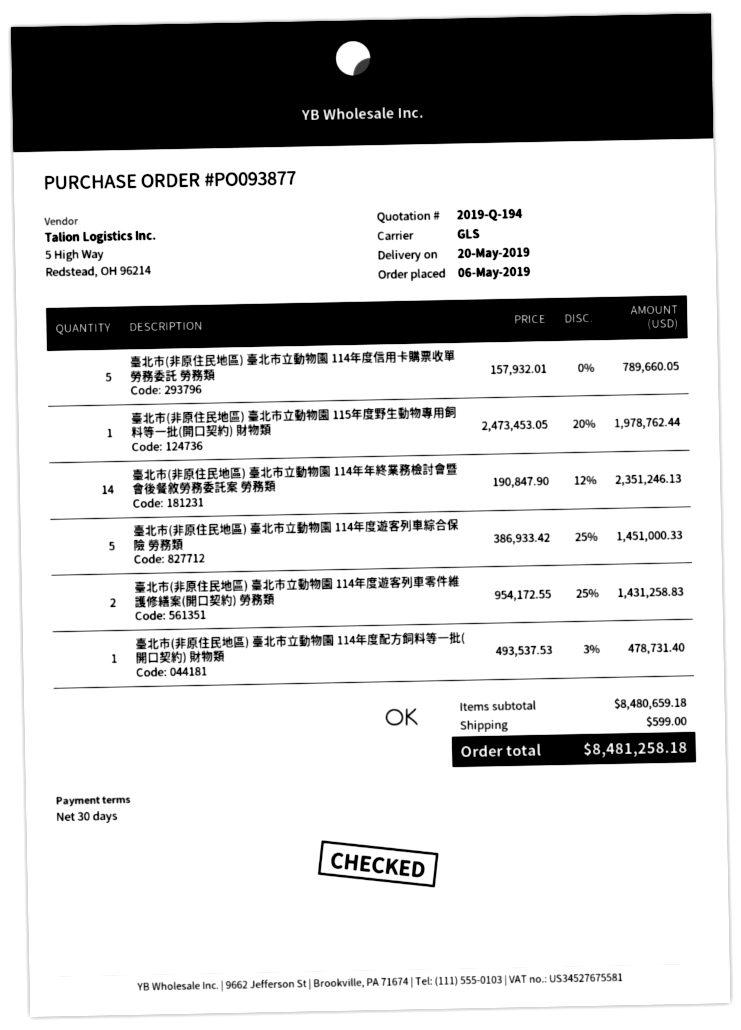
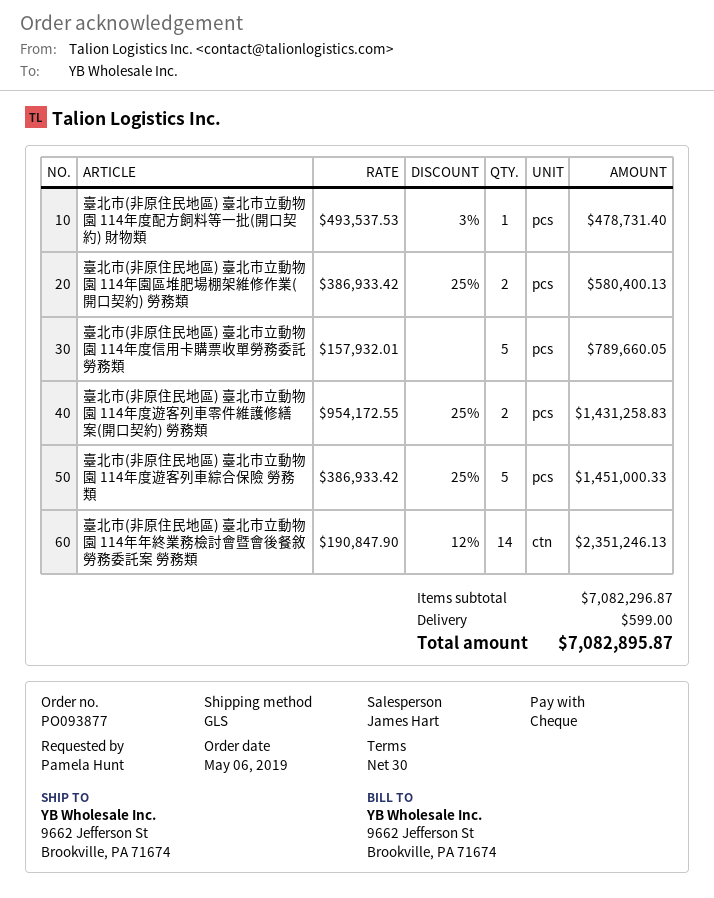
臺北市(非原住民地區) 臺北市立動物園 115年度野生動物專用飼料等一批(開口契約) 財物類: 1 x 2473453.05 - 20% = 1978762.44 -> none
臺北市(非原住民地區) 臺北市立動物園 114年園區堆肥場棚架維修作業(開口契約) 勞務類: none -> 2 x 386933.42 - 25% = 580400.13
subtotal: 8480659.18 -> 7082296.87
total: 8481258.18 -> 7082895.87

